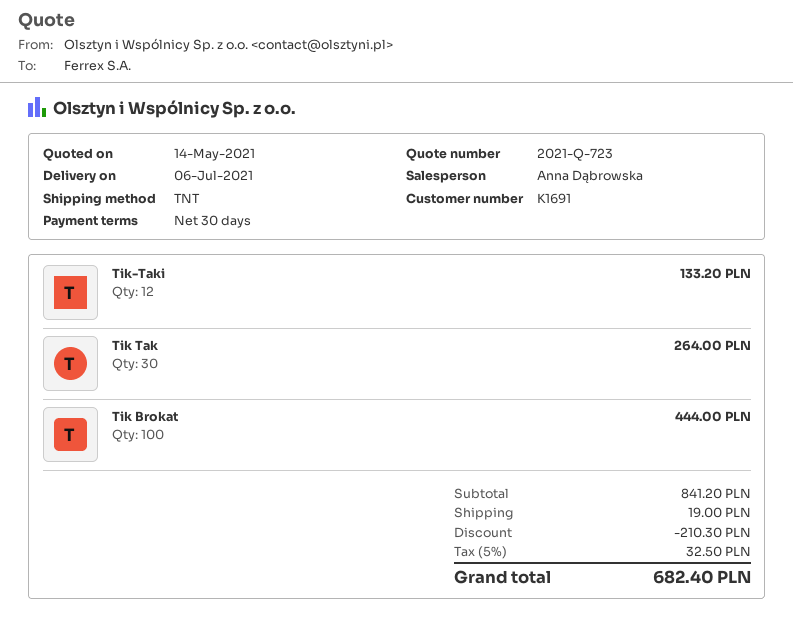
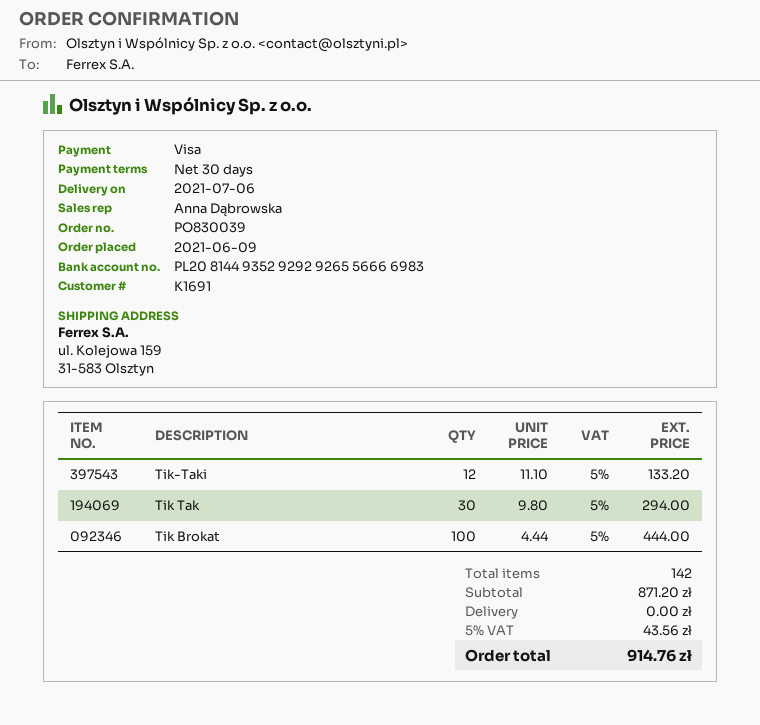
Tik Tak: 30 for 264.00 -> 30 for 294.00
subtotal: 841.20 -> 871.20
discount: 210.30 -> none
shipping: 19.00 -> 0.00
tax: 5% = 32.50 -> 5% = 43.56
total: 682.40 -> 914.76

